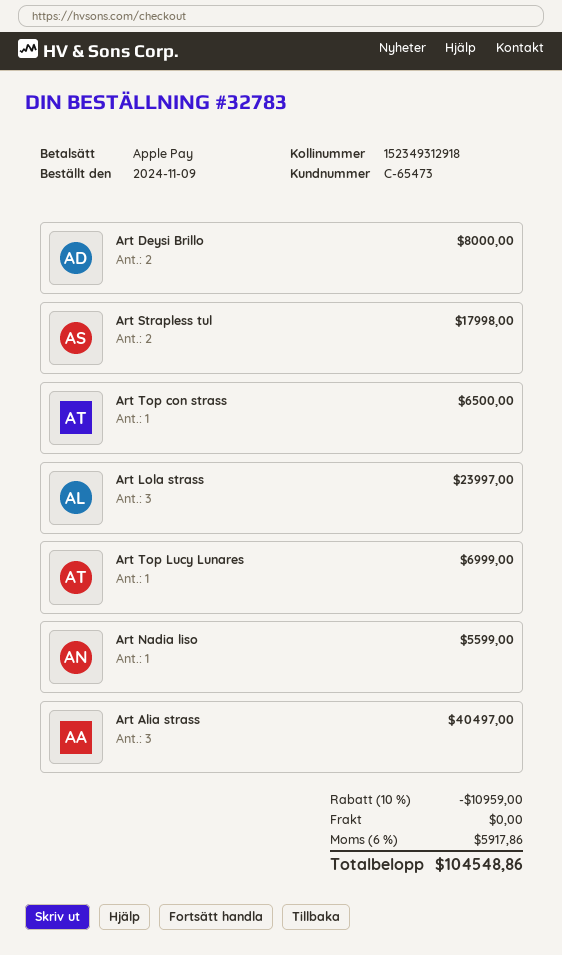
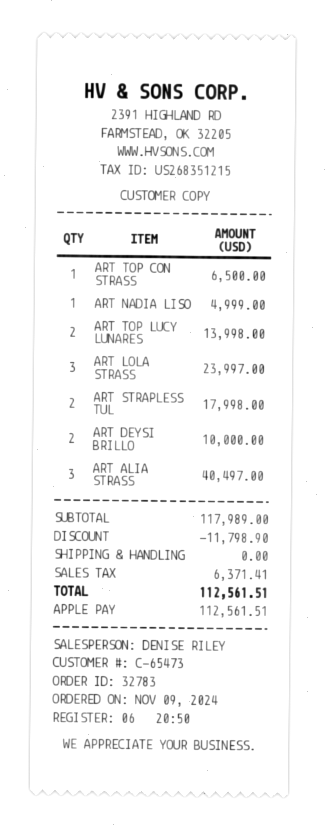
Art Deysi Brillo: 2 for 8000.00 -> 2 for 10000.00
Art Top Lucy Lunares: 1 for 6999.00 -> 2 for 13998.00
Art Nadia liso: 1 for 5599.00 -> 1 for 4999.00
discount: 10959.00 -> 11798.90
tax: 5917.86 -> 6371.41
total: 104548.86 -> 112561.51

